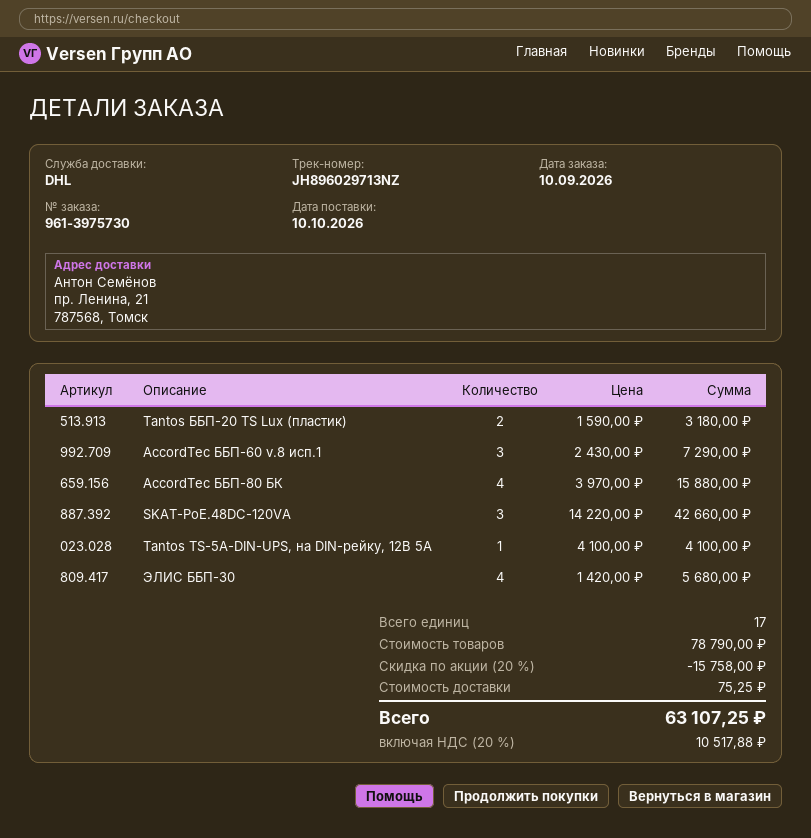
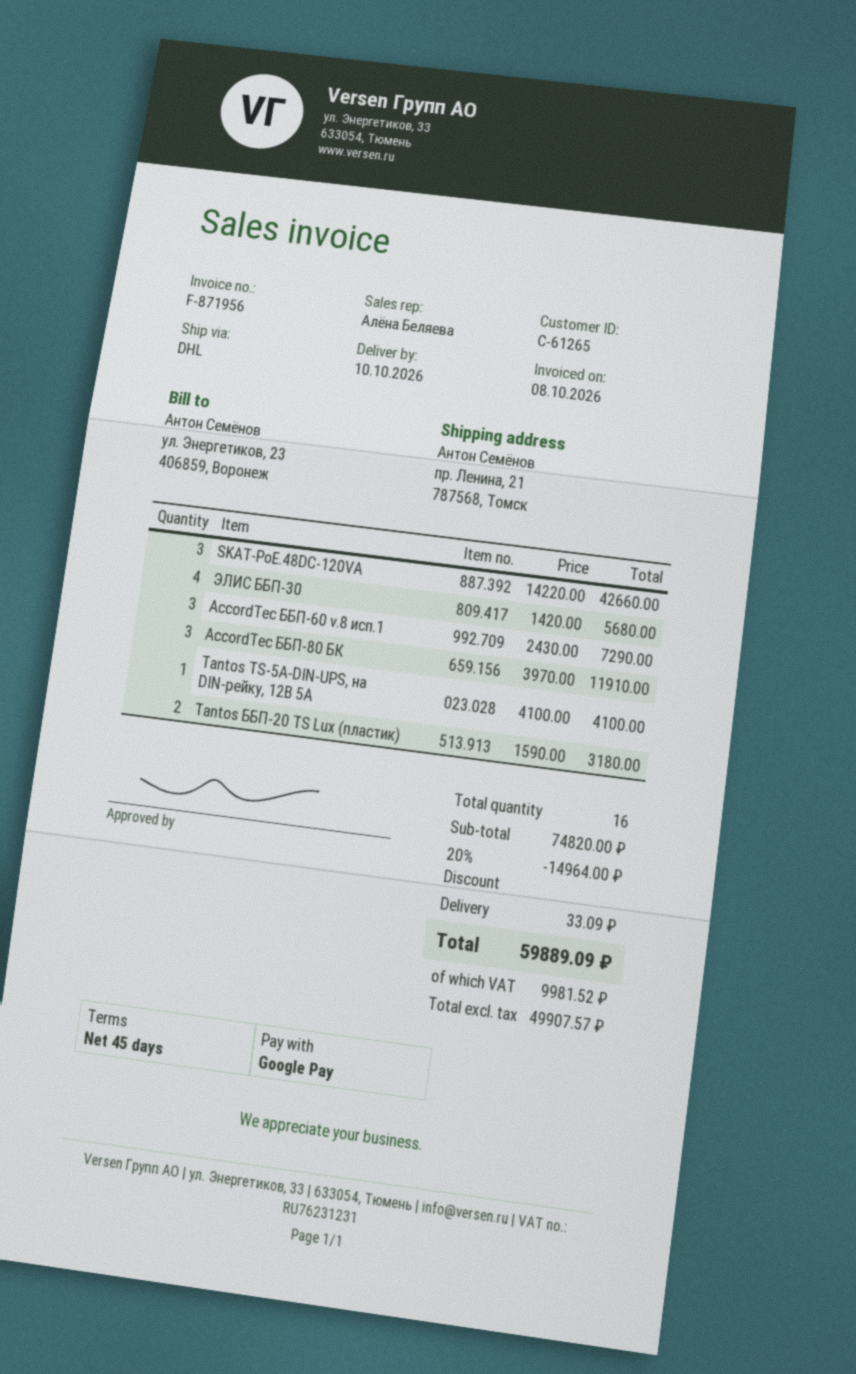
AccordTec ББП-80 БК: 4 x 3970.00 = 15880.00 -> 3 x 3970.00 = 11910.00
total quantity: 17 -> 16
subtotal: 78790.00 -> 74820.00
discount: 20% = 15758.00 -> 20% = 14964.00
shipping: 75.25 -> 33.09
tax: 10517.88 -> 9981.52
total: 63107.25 -> 59889.09

